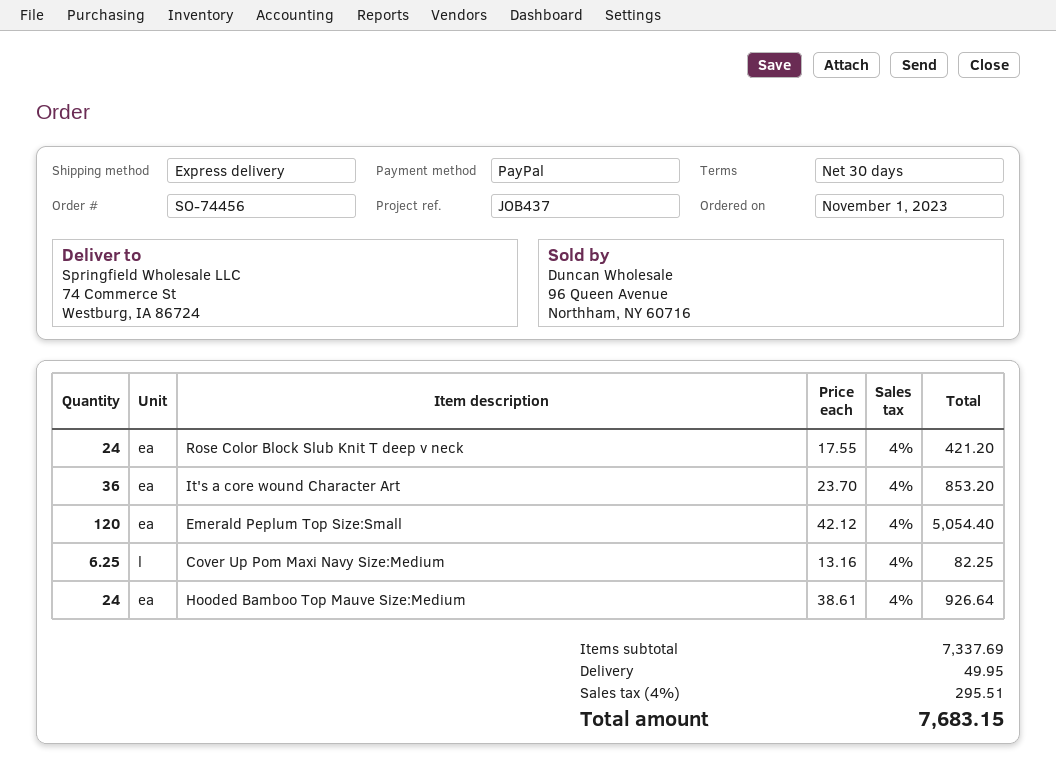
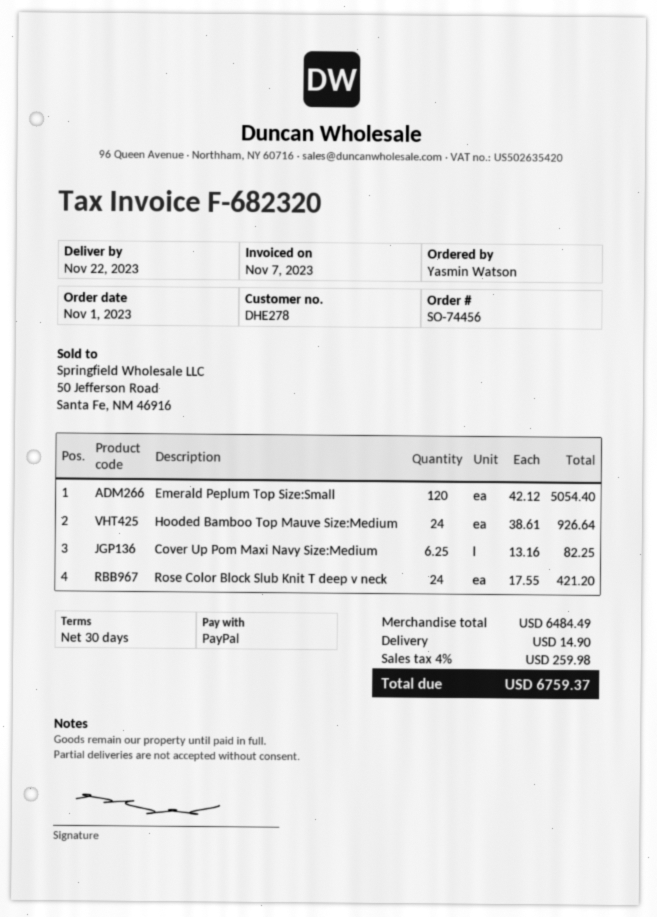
It's a core wound Character Art: 36 x 23.70 = 853.20 -> none
subtotal: 7337.69 -> 6484.49
shipping: 49.95 -> 14.90
tax: 4% = 295.51 -> 4% = 259.98
total: 7683.15 -> 6759.37

